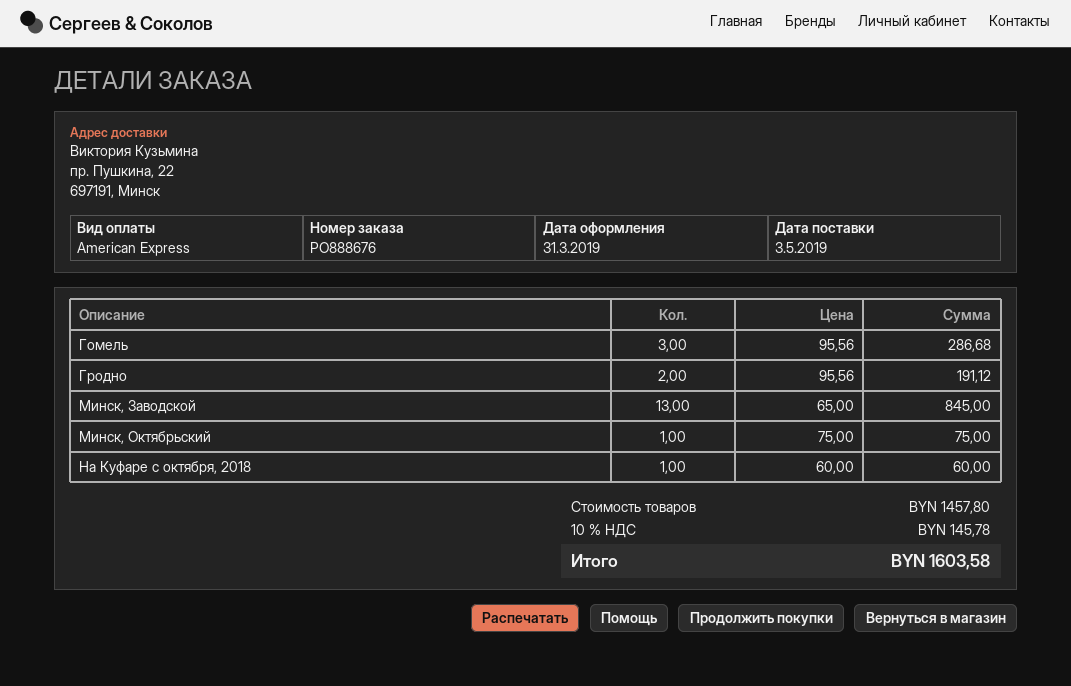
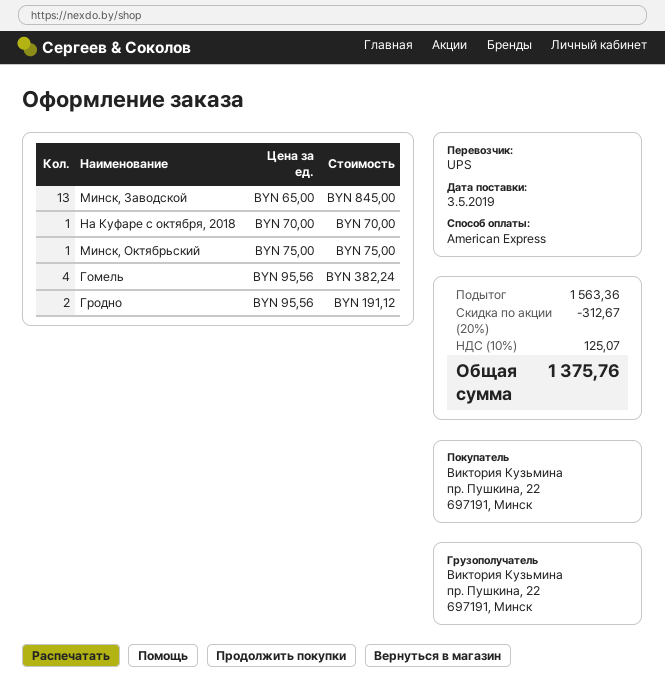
Гомель: 3 x 95.56 = 286.68 -> 4 x 95.56 = 382.24
На Куфаре с октября, 2018: 1 x 60.00 = 60.00 -> 1 x 70.00 = 70.00
subtotal: 1457.80 -> 1563.36
discount: none -> 20% = 312.67
tax: 10% = 145.78 -> 10% = 125.07
total: 1603.58 -> 1375.76

